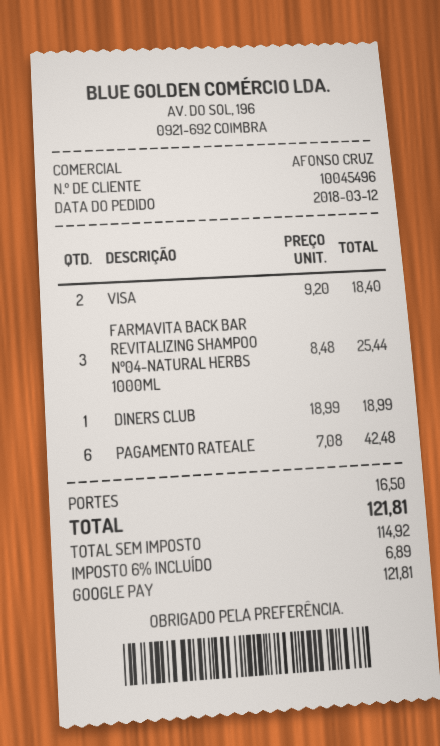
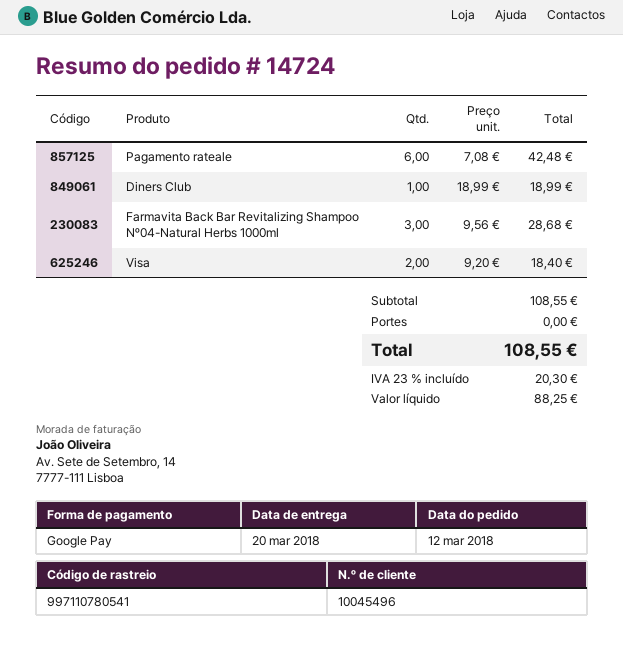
FARMAVITA BACK BAR REVITALIZING SHAMPOO Nº04-NATURAL HERBS 1000ML: 3 x 8.48 = 25.44 -> 3 x 9.56 = 28.68
shipping: 16.50 -> 0.00
net: 114.92 -> 88.25
tax: 6% = 6.89 -> 23% = 20.30
total: 121.81 -> 108.55

